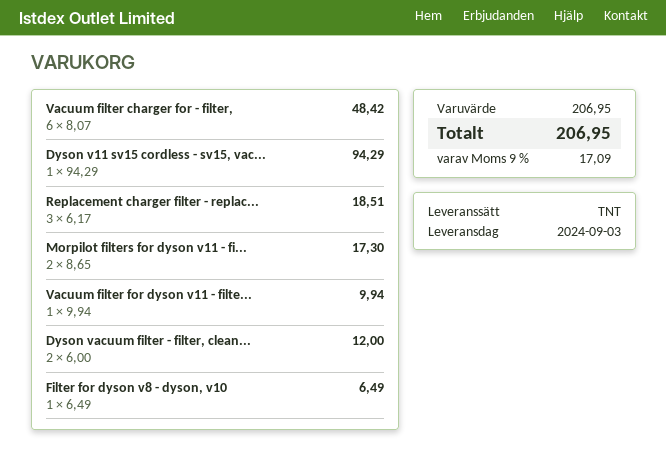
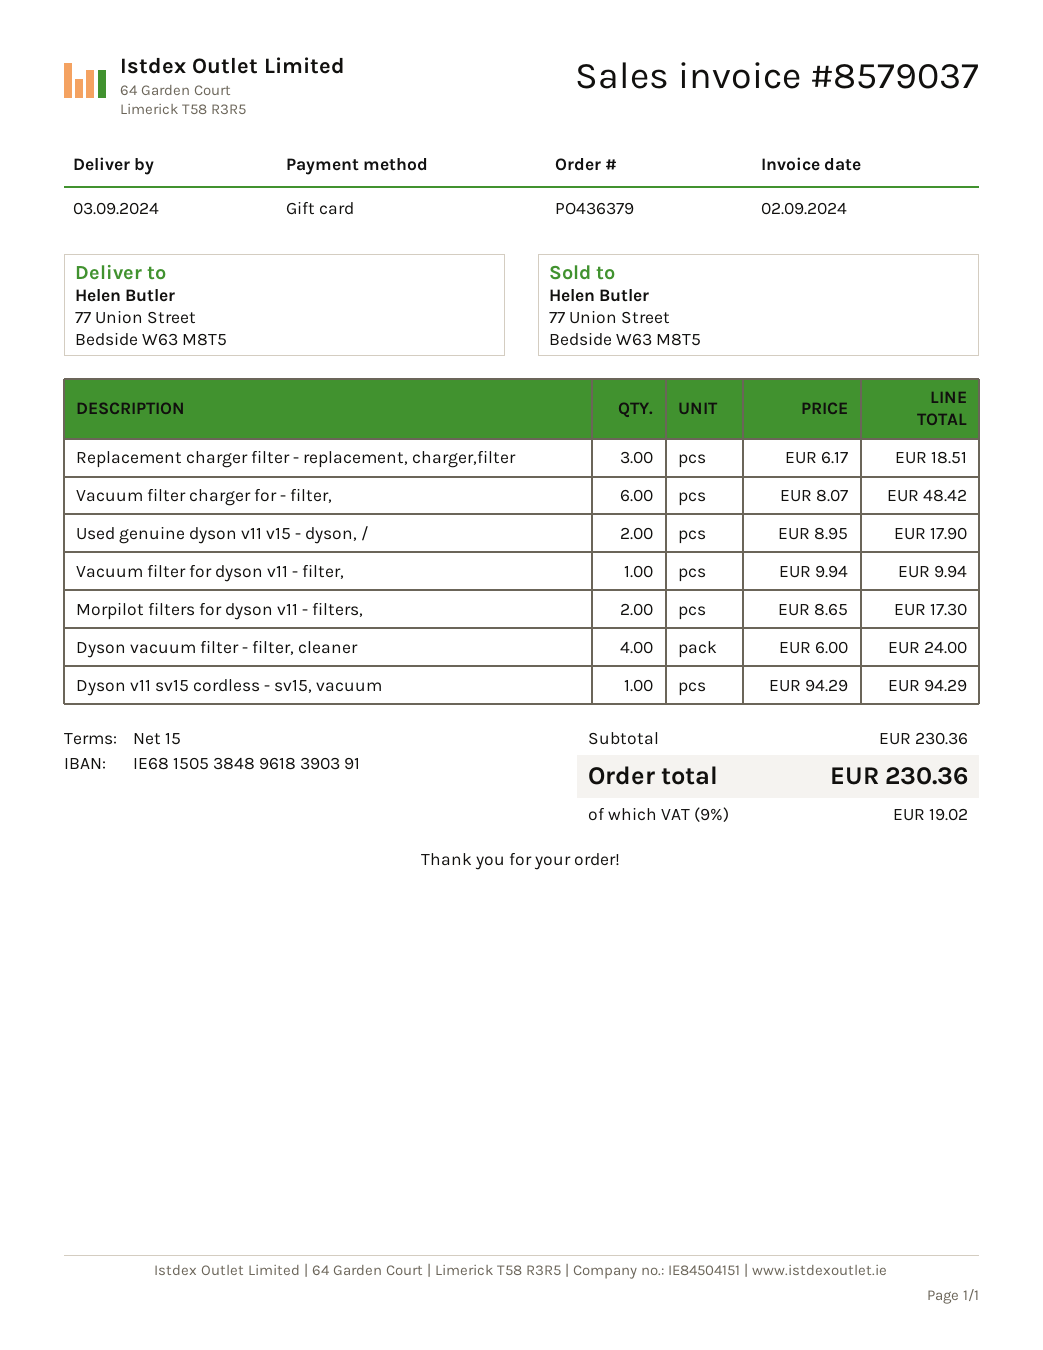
Dyson vacuum filter - filter, clean...: 2 x 6.00 = 12.00 -> 4 x 6.00 = 24.00
Filter for dyson v8 - dyson, v10: 1 x 6.49 = 6.49 -> none
Used genuine dyson v11 v15 - dyson, /: none -> 2 x 8.95 = 17.90
subtotal: 206.95 -> 230.36
tax: 9% = 17.09 -> 9% = 19.02
total: 206.95 -> 230.36

